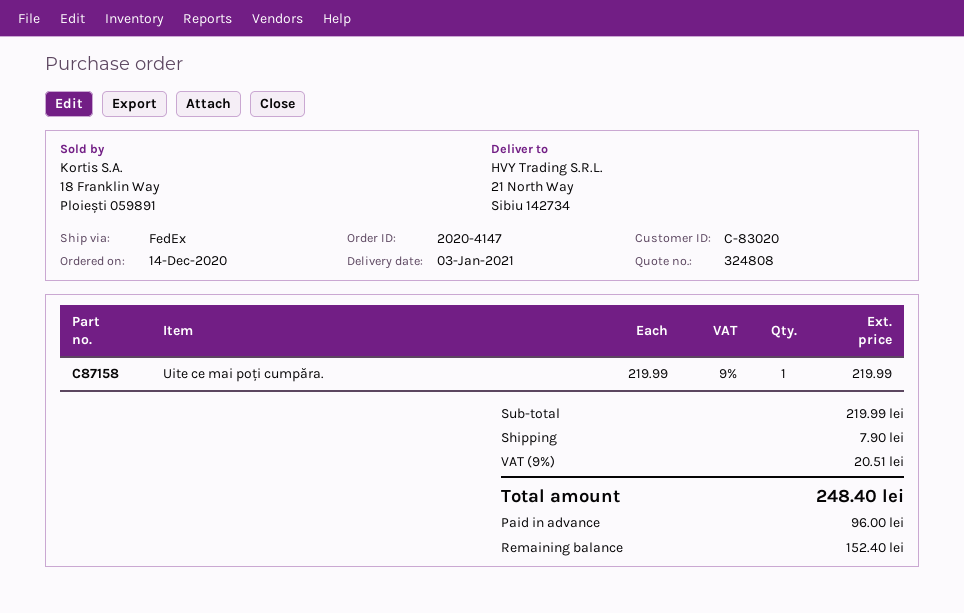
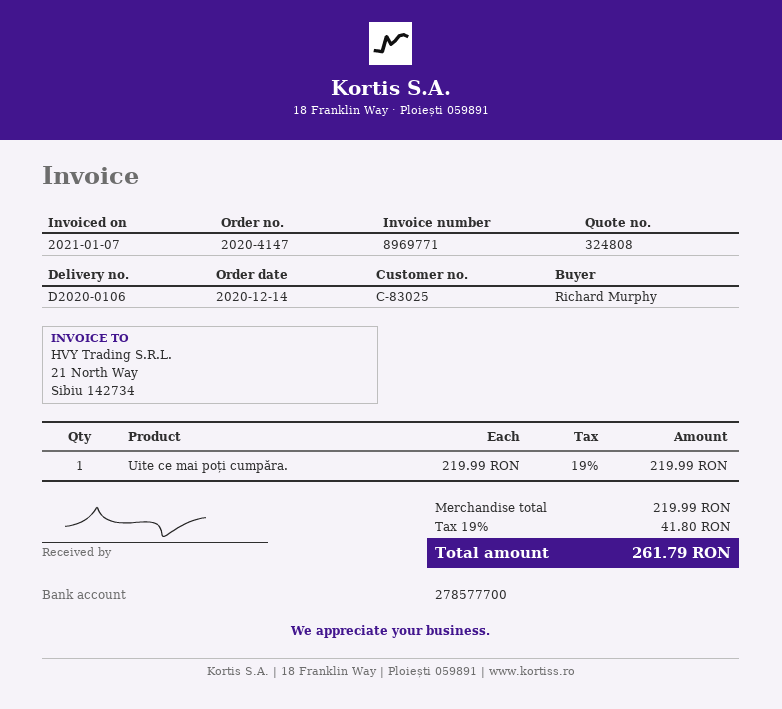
customer number: C-83020 -> C-83025
shipping: 7.90 -> none
tax: 9% = 20.51 -> 19% = 41.80
total: 248.40 -> 261.79

